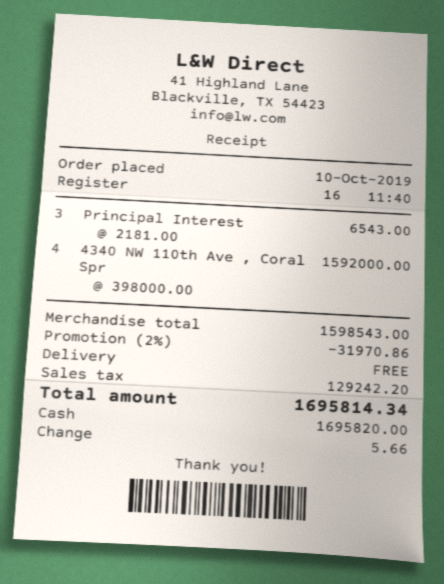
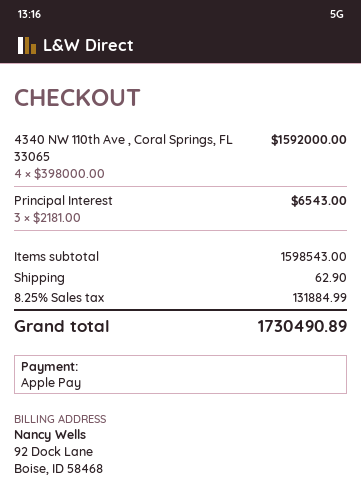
payment method: cash -> Apple Pay
discount: 2% = 31970.86 -> none
shipping: 0.00 -> 62.90
tax: 129242.20 -> 131884.99
total: 1695814.34 -> 1730490.89

